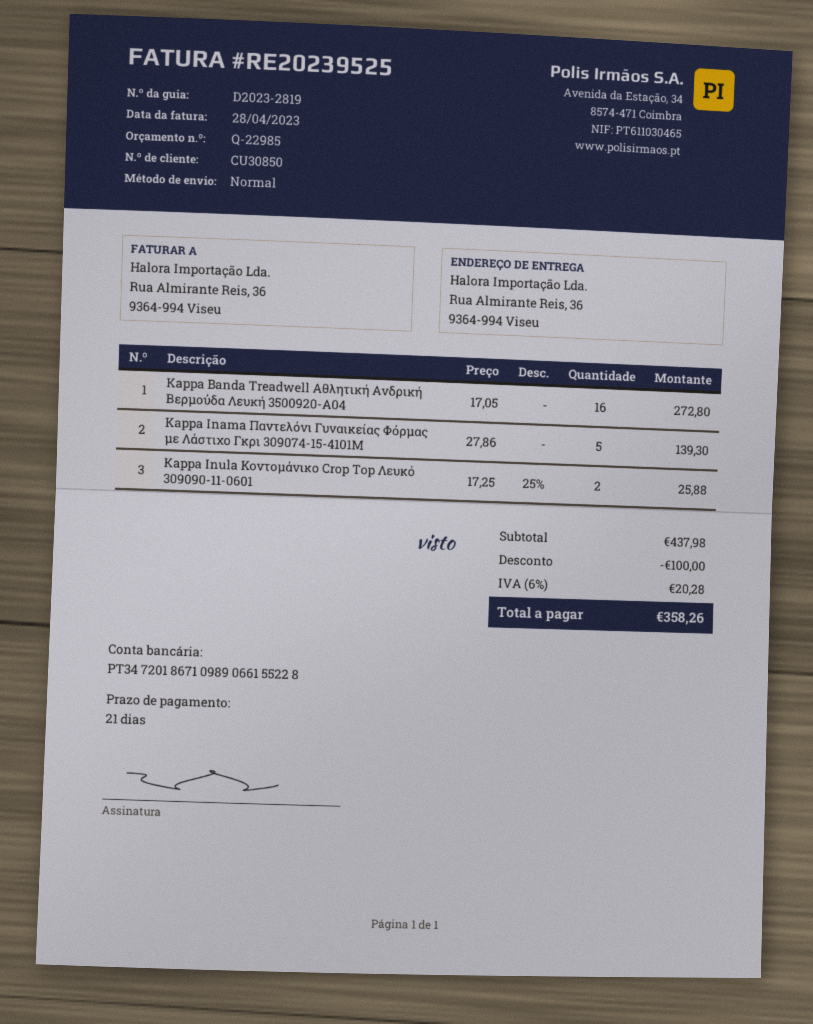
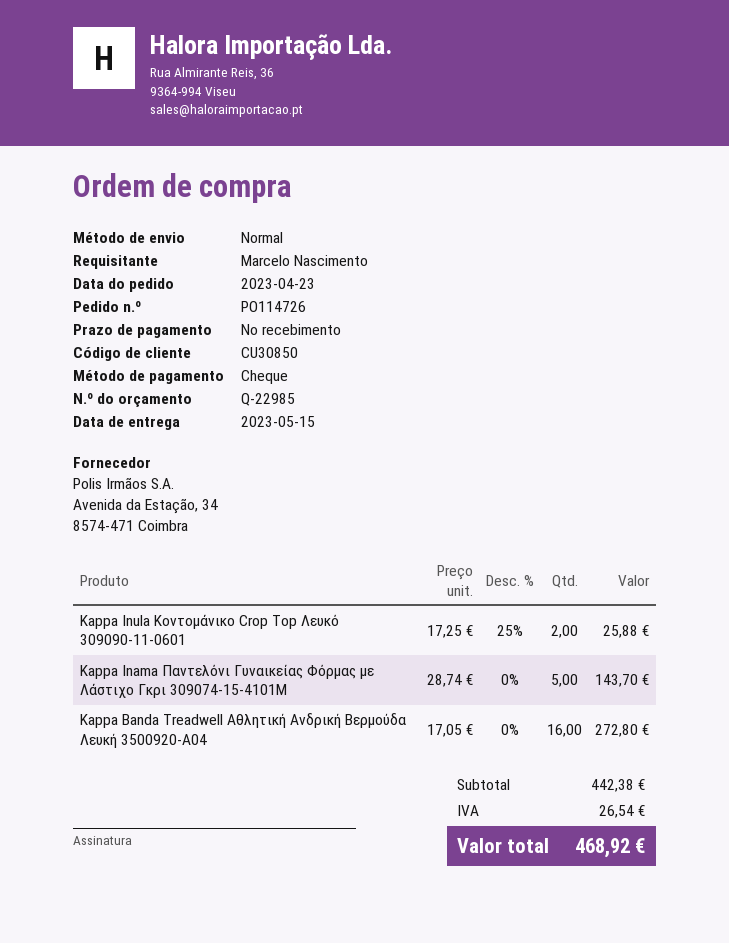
payment terms: 21 days -> on receipt
Kappa Inama Παντελόνι Γυναικείας Φόρμας με Λάστιχο Γκρι 309074-15-4101M: 5 x 27.86 = 139.30 -> 5 x 28.74 = 143.70
subtotal: 437.98 -> 442.38
discount: 100.00 -> none
tax: 20.28 -> 26.54
total: 358.26 -> 468.92

